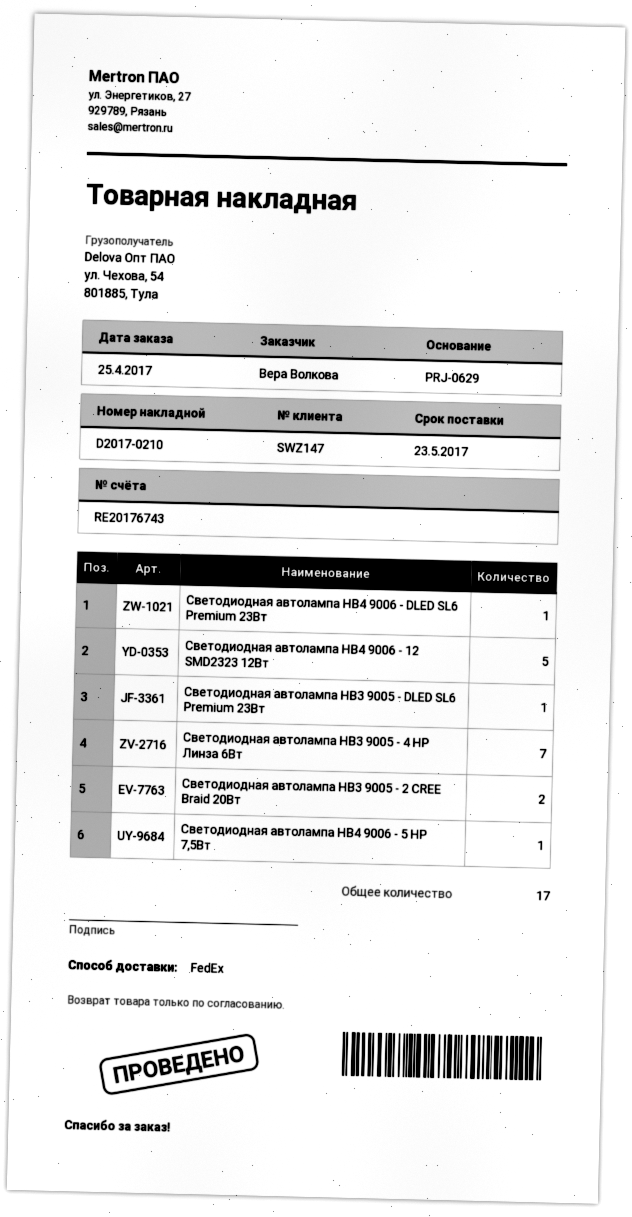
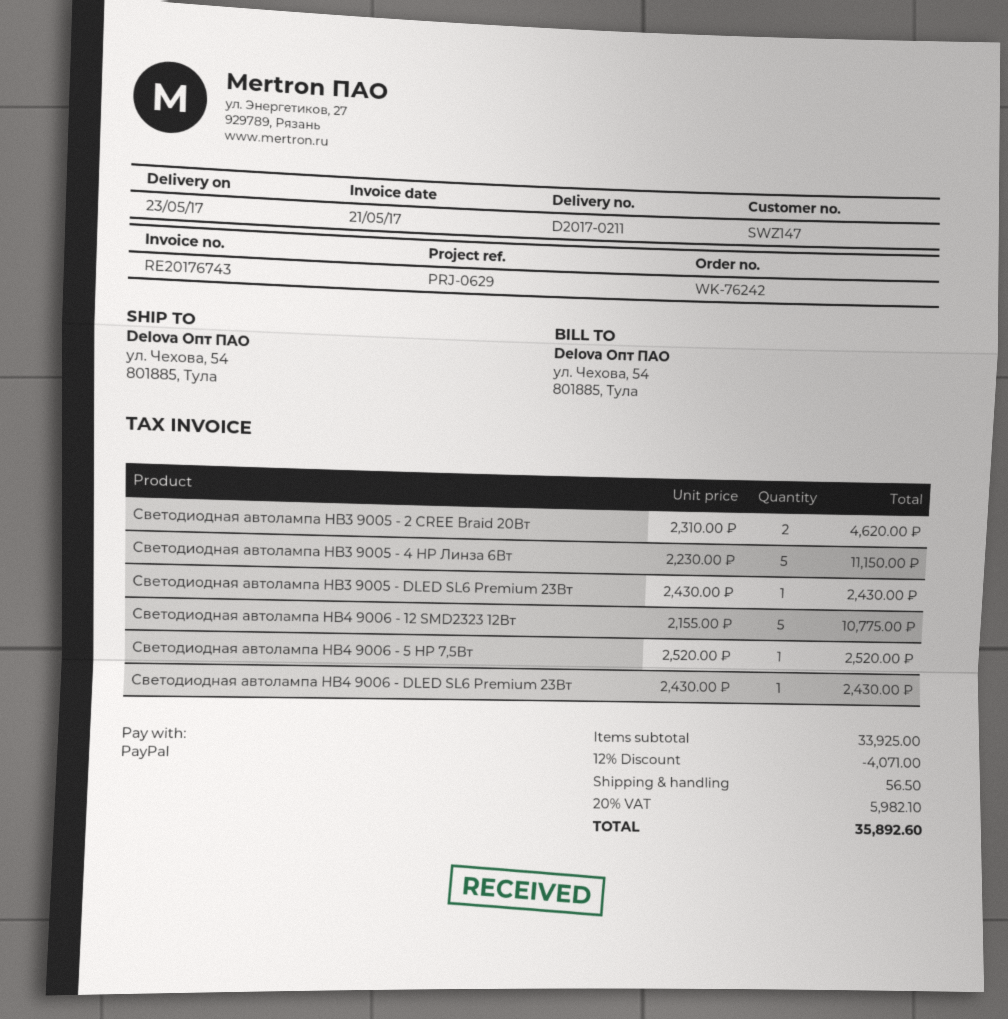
delivery note number: D2017-0210 -> D2017-0211
Светодиодная автолампа HB3 9005 - 4 HP Линза 6Вт: 7 -> 5

